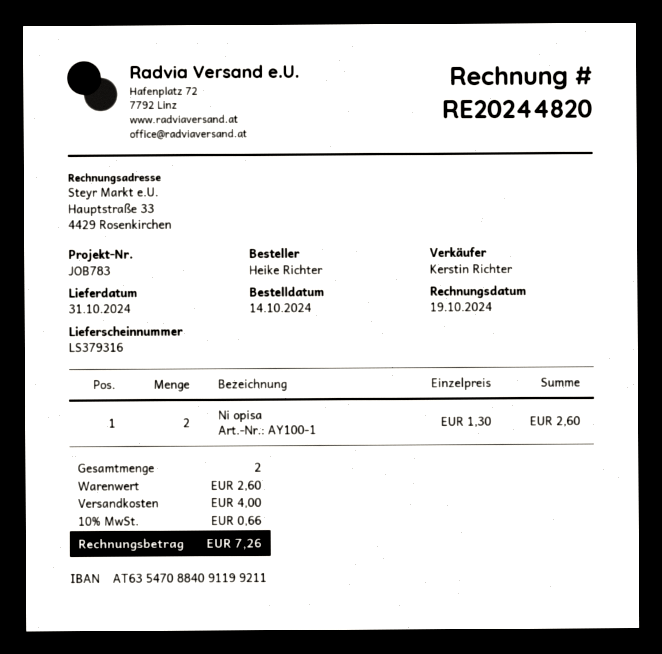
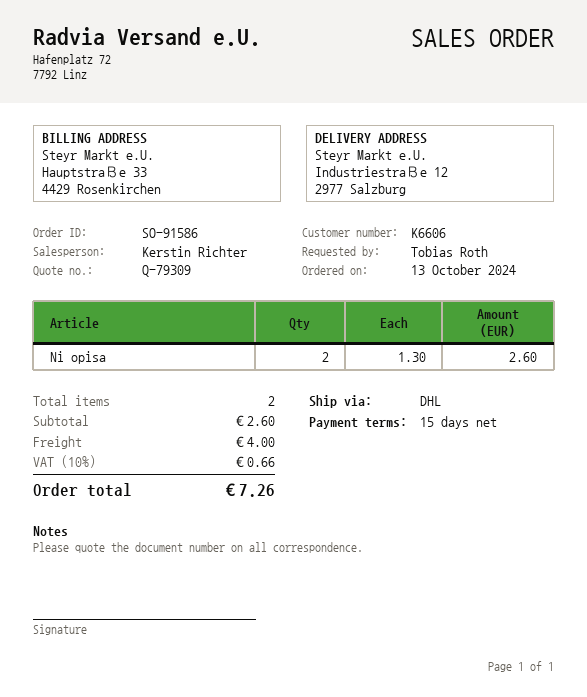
order date: 2024-10-14 -> 2024-10-13
ordered by: Heike Richter -> Tobias Roth

